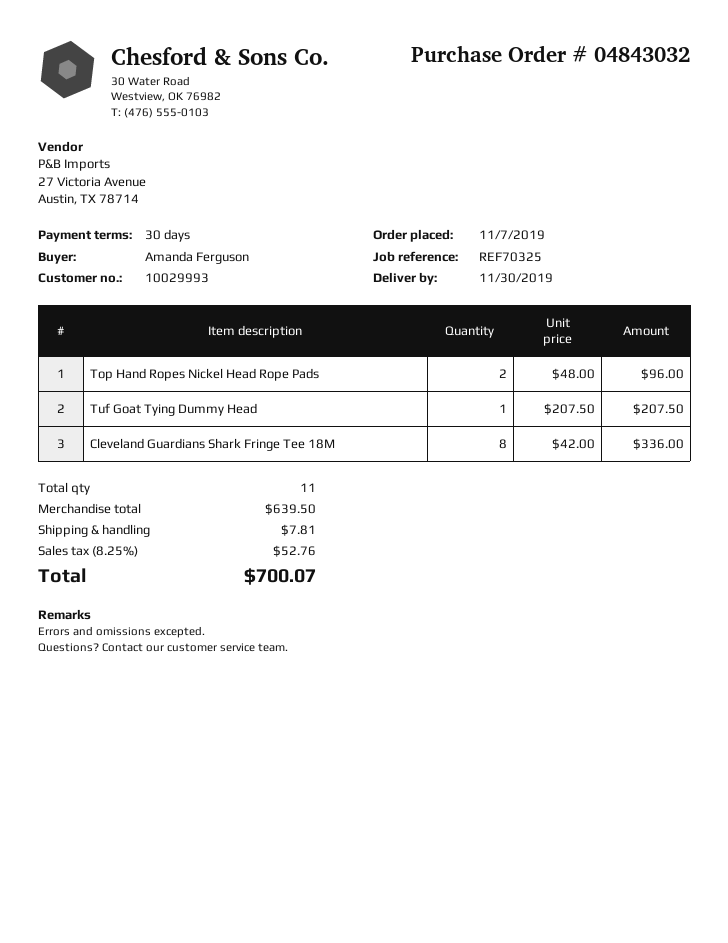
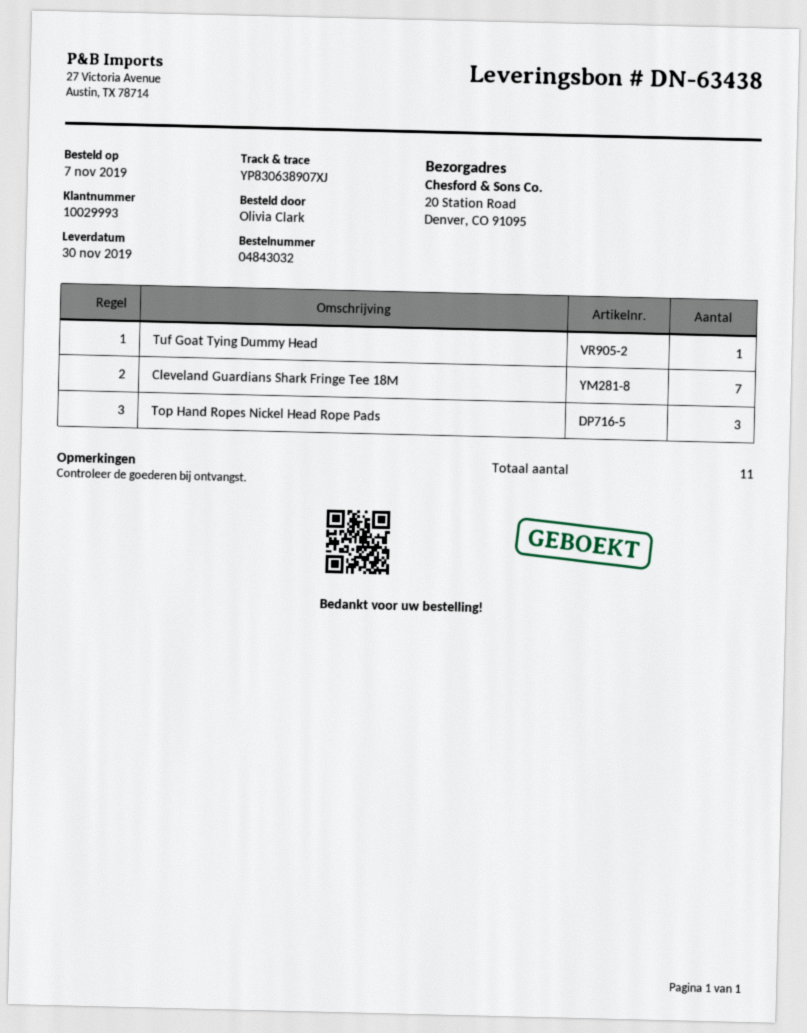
ordered by: Amanda Ferguson -> Olivia Clark
Top Hand Ropes Nickel Head Rope Pads: 2 -> 3
Cleveland Guardians Shark Fringe Tee 18M: 8 -> 7

